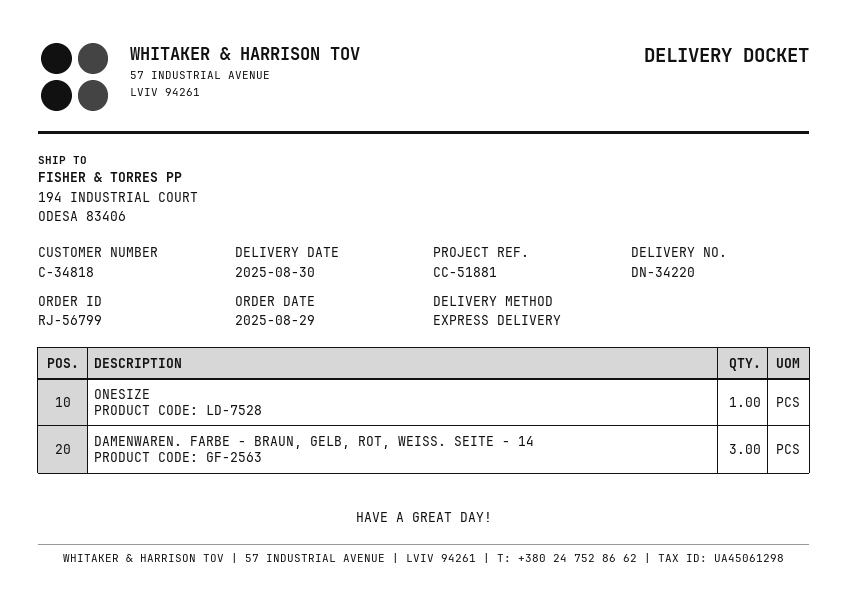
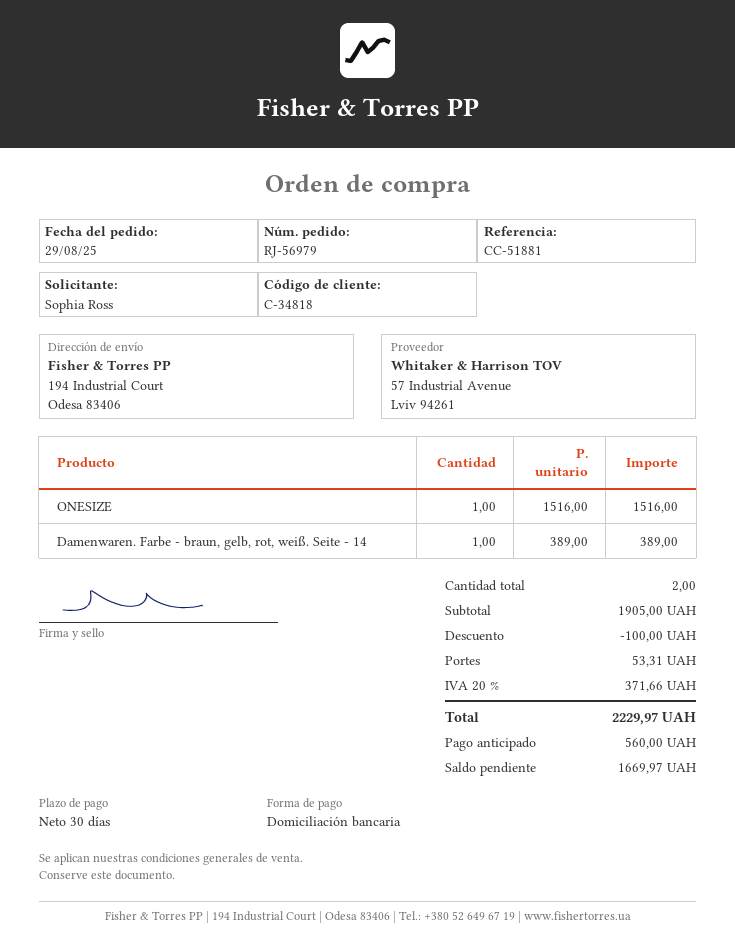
order number: RJ-56799 -> RJ-56979
DAMENWAREN. FARBE - BRAUN, GELB, ROT, WEISS. SEITE - 14: 3 -> 1

